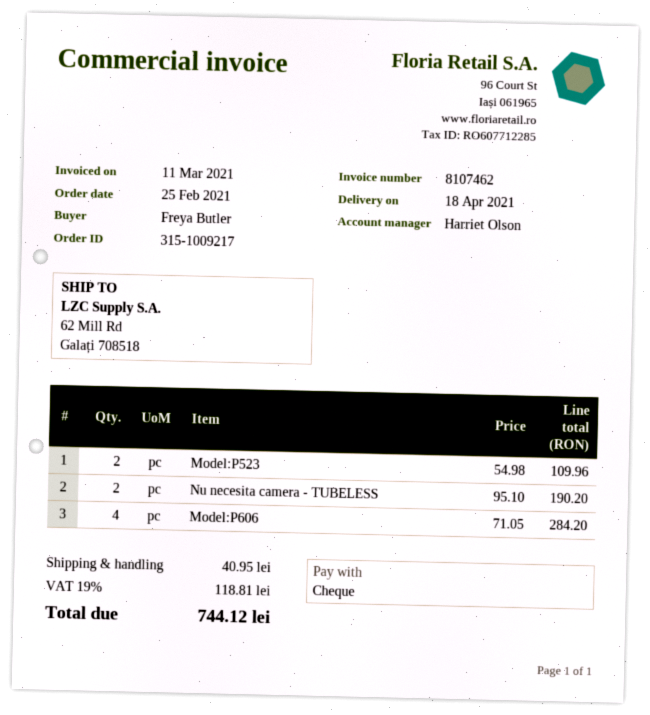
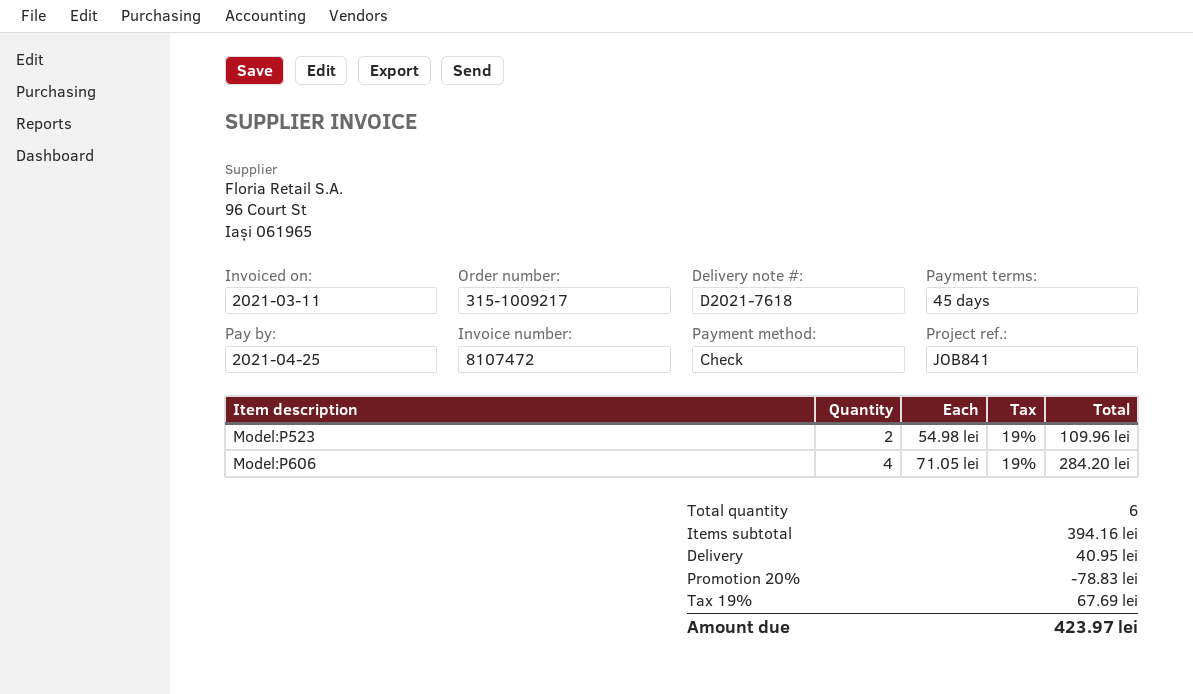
invoice number: 8107462 -> 8107472
Nu necesita camera - TUBELESS: 2 x 95.10 = 190.20 -> none
discount: none -> 20% = 78.83
tax: 19% = 118.81 -> 19% = 67.69
total: 744.12 -> 423.97

